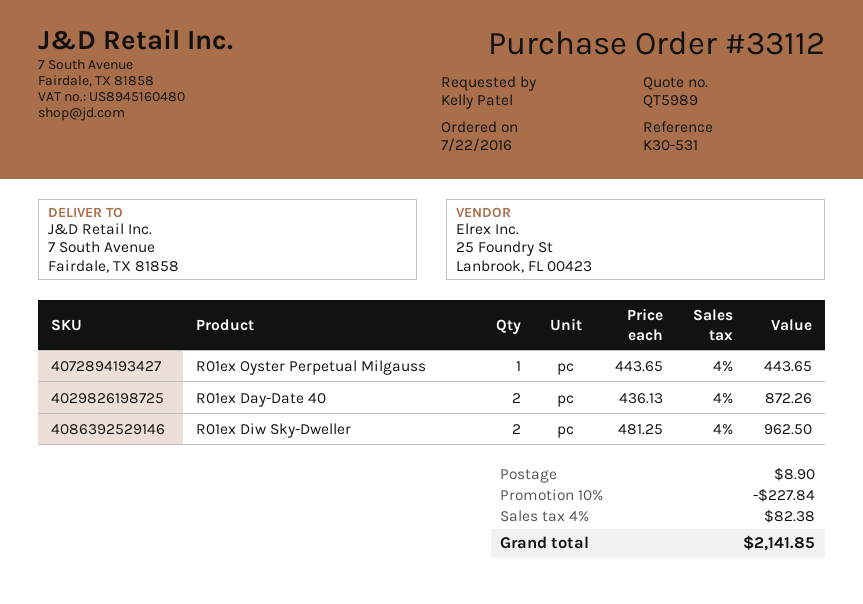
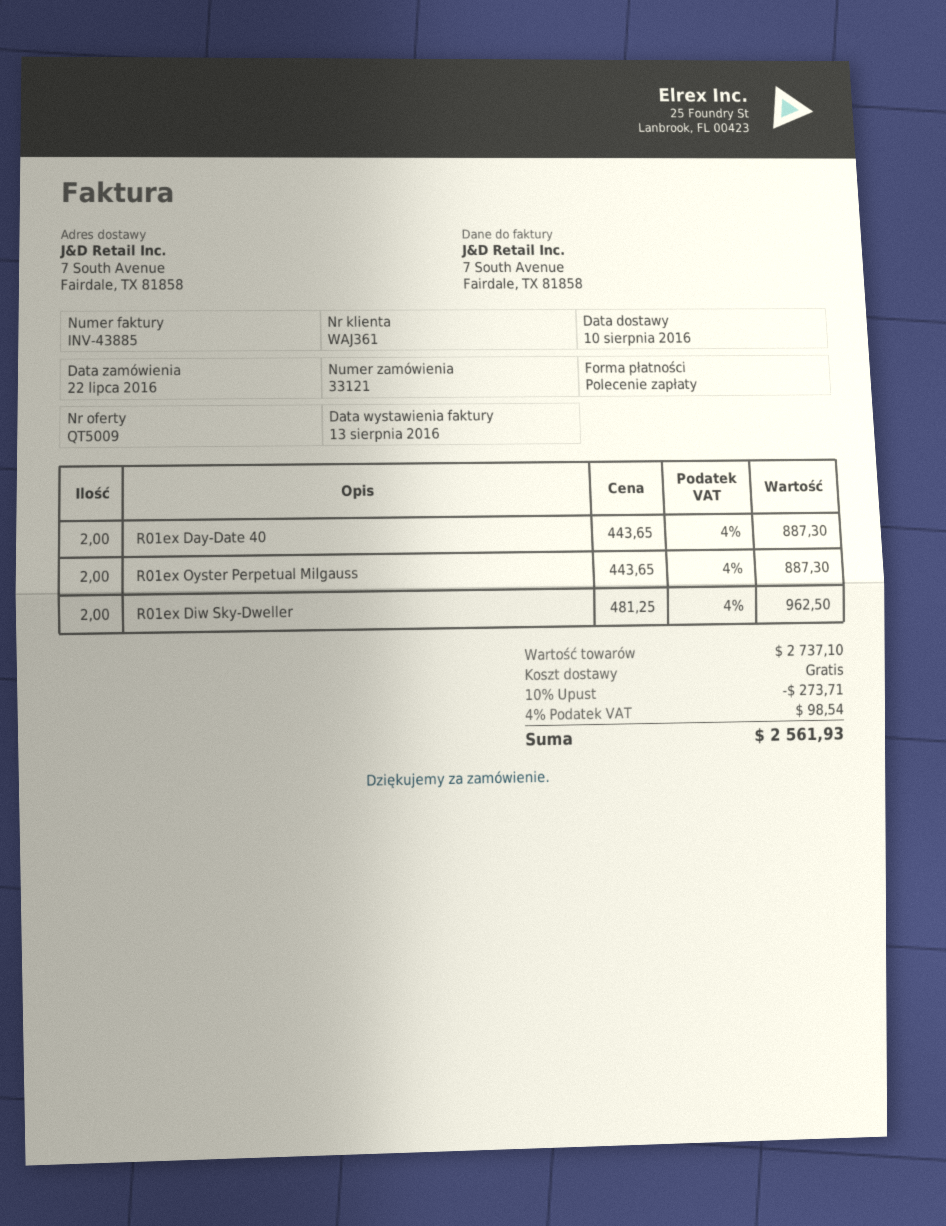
quote number: QT5989 -> QT5009
order number: 33112 -> 33121
R01ex Oyster Perpetual Milgauss: 1 x 443.65 = 443.65 -> 2 x 443.65 = 887.30
R01ex Day-Date 40: 2 x 436.13 = 872.26 -> 2 x 443.65 = 887.30
discount: 10% = 227.84 -> 10% = 273.71
shipping: 8.90 -> 0.00
tax: 4% = 82.38 -> 4% = 98.54
total: 2141.85 -> 2561.93

